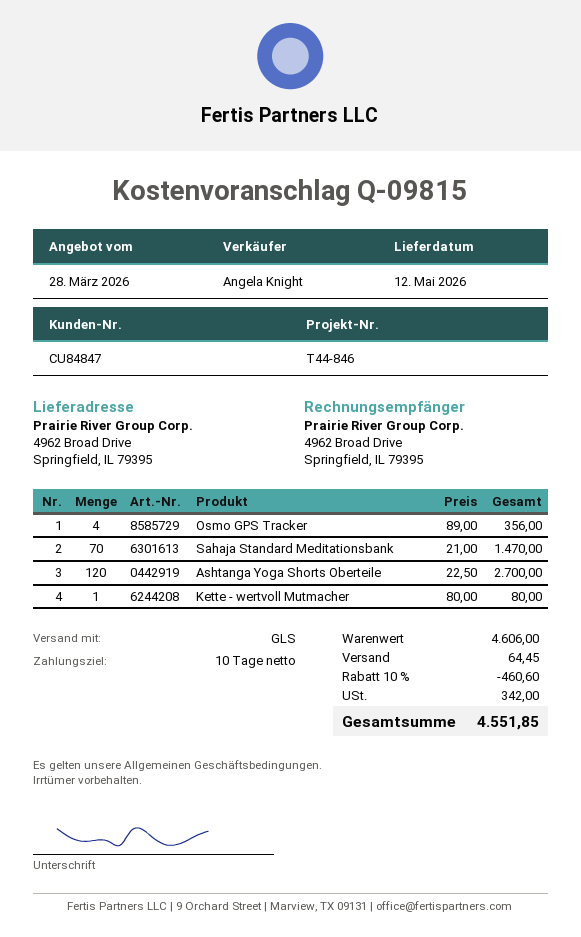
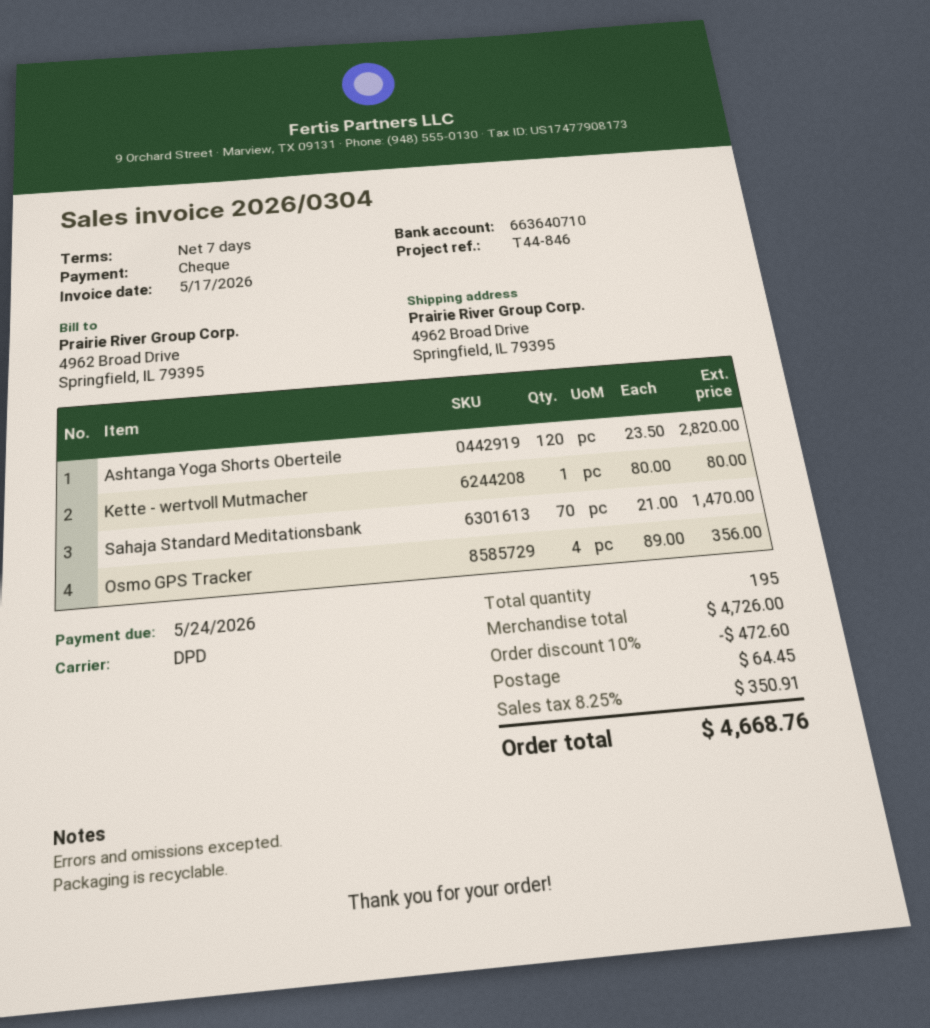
payment terms: 10 days -> 7 days
shipping method: GLS -> DPD
Ashtanga Yoga Shorts Oberteile: 120 x 22.50 = 2700.00 -> 120 x 23.50 = 2820.00
subtotal: 4606.00 -> 4726.00
discount: 10% = 460.60 -> 10% = 472.60
tax: 342.00 -> 350.91
total: 4551.85 -> 4668.76

